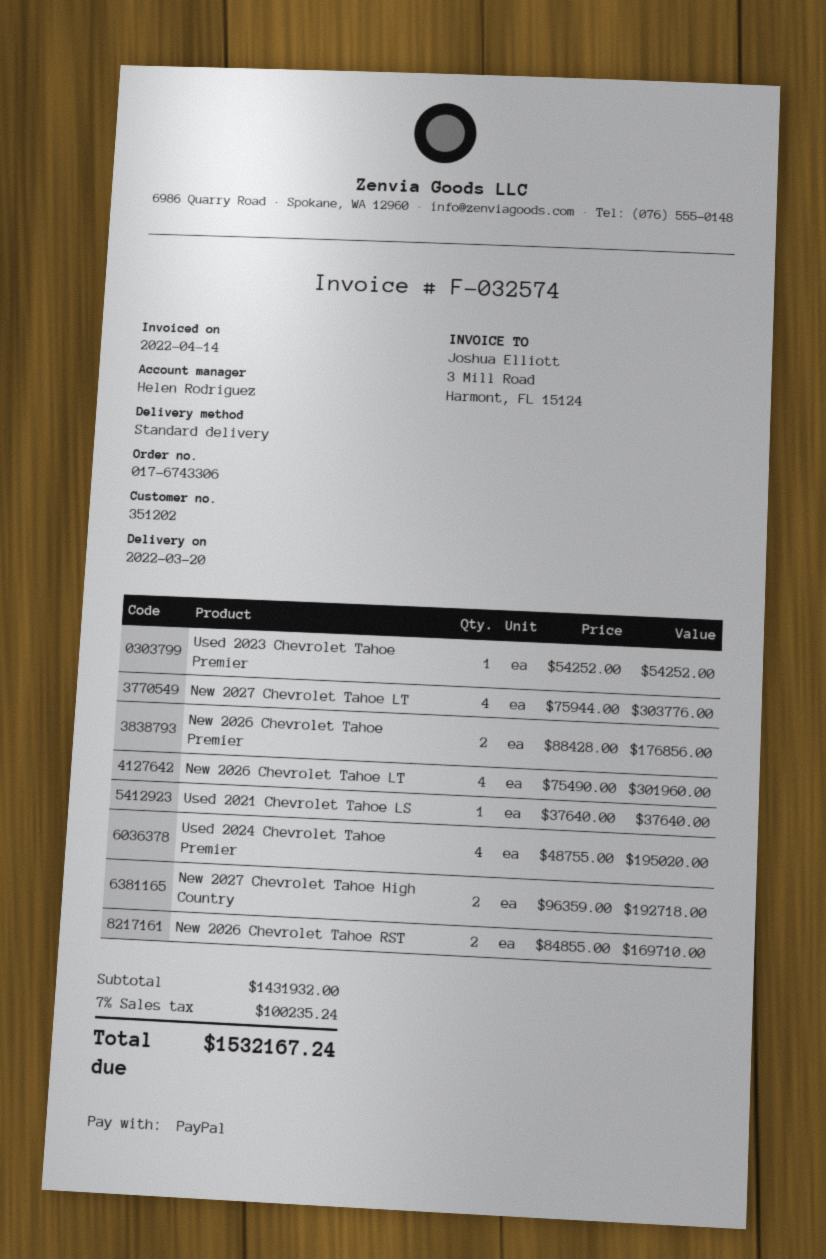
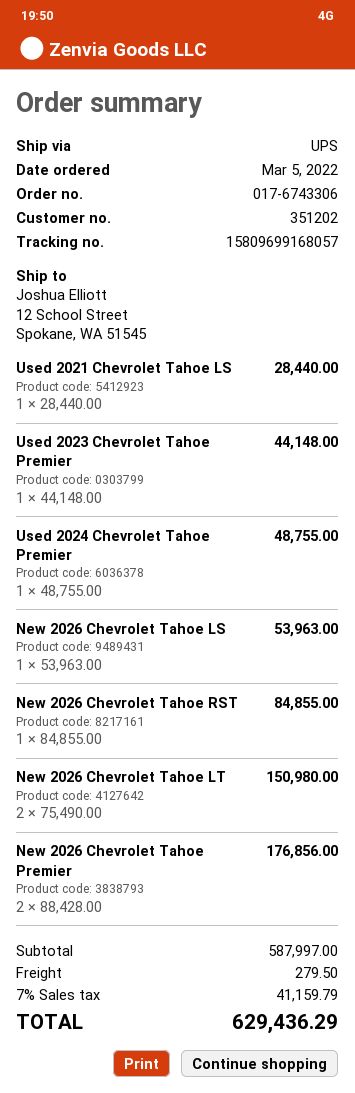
shipping method: standard -> UPS
Used 2023 Chevrolet Tahoe Premier: 1 x 54252.00 = 54252.00 -> 1 x 44148.00 = 44148.00
New 2027 Chevrolet Tahoe LT: 4 x 75944.00 = 303776.00 -> none
New 2026 Chevrolet Tahoe LT: 4 x 75490.00 = 301960.00 -> 2 x 75490.00 = 150980.00
Used 2021 Chevrolet Tahoe LS: 1 x 37640.00 = 37640.00 -> 1 x 28440.00 = 28440.00
Used 2024 Chevrolet Tahoe Premier: 4 x 48755.00 = 195020.00 -> 1 x 48755.00 = 48755.00
New 2027 Chevrolet Tahoe High Country: 2 x 96359.00 = 192718.00 -> none
New 2026 Chevrolet Tahoe RST: 2 x 84855.00 = 169710.00 -> 1 x 84855.00 = 84855.00
New 2026 Chevrolet Tahoe LS: none -> 1 x 53963.00 = 53963.00
subtotal: 1431932.00 -> 587997.00
shipping: none -> 279.50
tax: 7% = 100235.24 -> 7% = 41159.79
total: 1532167.24 -> 629436.29

